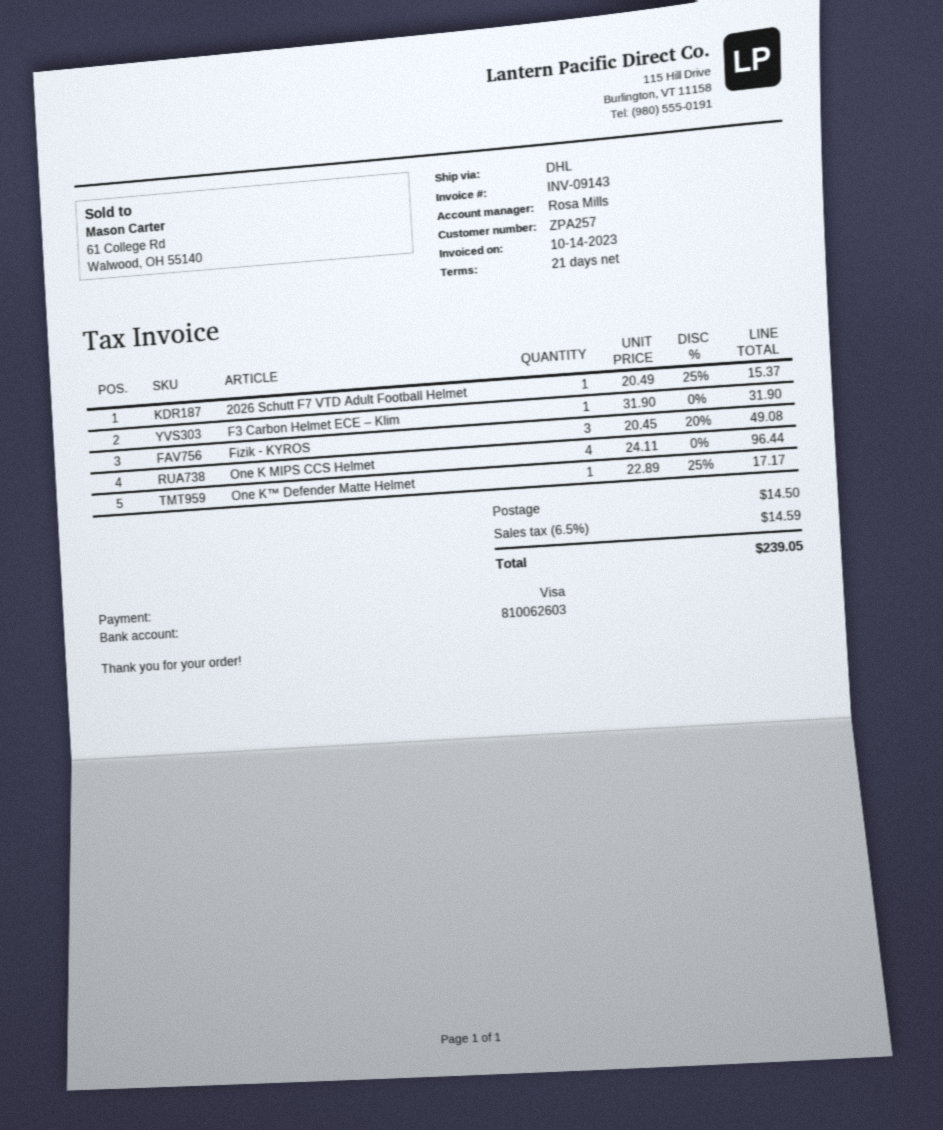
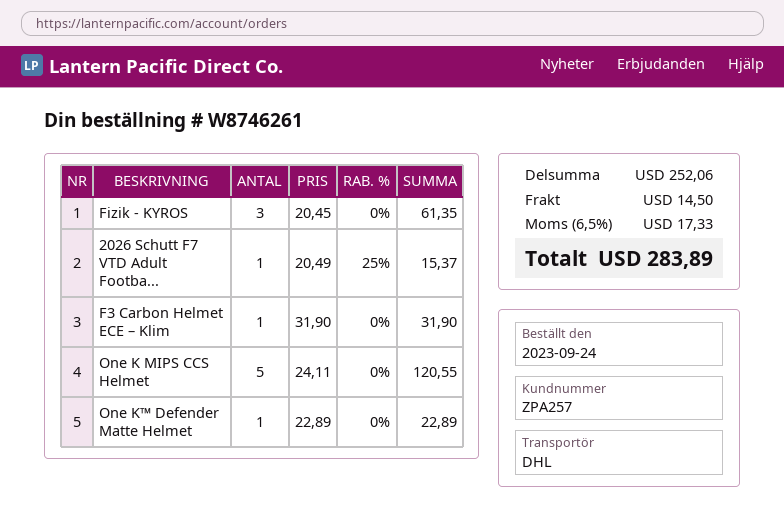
Fizik - KYROS: 3 x 20.45 - 20% = 49.08 -> 3 x 20.45 = 61.35
One K MIPS CCS Helmet: 4 x 24.11 = 96.44 -> 5 x 24.11 = 120.55
One K™ Defender Matte Helmet: 1 x 22.89 - 25% = 17.17 -> 1 x 22.89 = 22.89
tax: 6.5% = 14.59 -> 6.5% = 17.33
total: 239.05 -> 283.89

